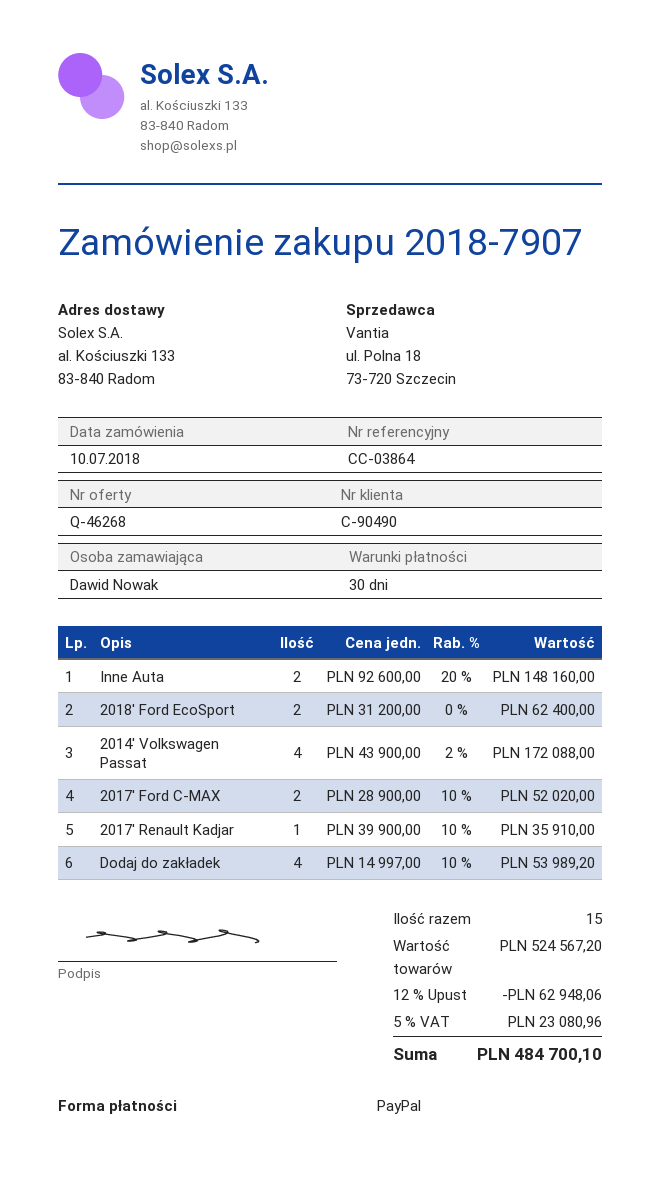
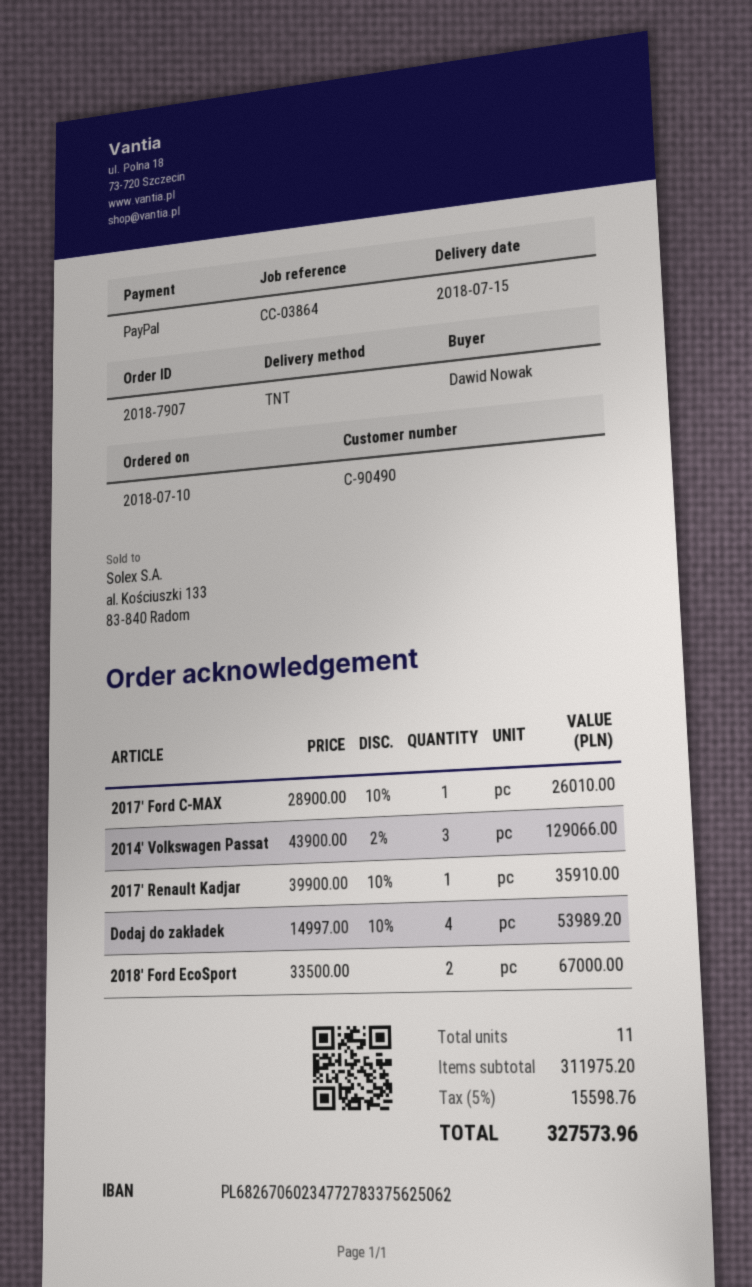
Inne Auta: 2 x 92600.00 - 20% = 148160.00 -> none
2018' Ford EcoSport: 2 x 31200.00 = 62400.00 -> 2 x 33500.00 = 67000.00
2014' Volkswagen Passat: 4 x 43900.00 - 2% = 172088.00 -> 3 x 43900.00 - 2% = 129066.00
2017' Ford C-MAX: 2 x 28900.00 - 10% = 52020.00 -> 1 x 28900.00 - 10% = 26010.00
total quantity: 15 -> 11
subtotal: 524567.20 -> 311975.20
discount: 12% = 62948.06 -> none
tax: 5% = 23080.96 -> 5% = 15598.76
total: 484700.10 -> 327573.96

